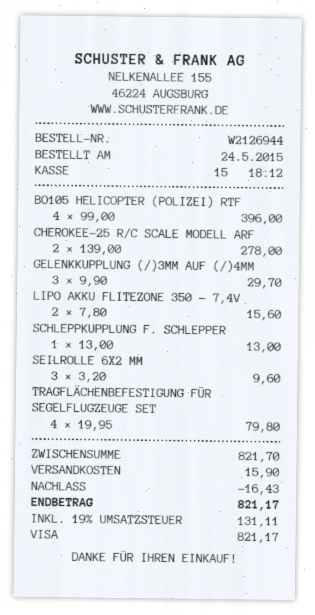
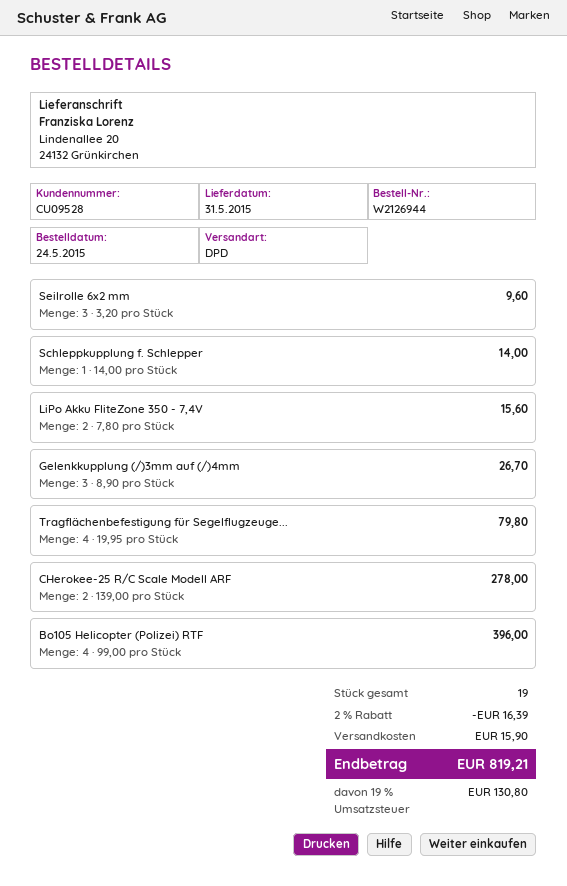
GELENKKUPPLUNG (/)3MM AUF (/)4MM: 3 x 9.90 = 29.70 -> 3 x 8.90 = 26.70
SCHLEPPKUPPLUNG F. SCHLEPPER: 1 x 13.00 = 13.00 -> 1 x 14.00 = 14.00
discount: 16.43 -> 16.39
tax: 19% = 131.11 -> 19% = 130.80
total: 821.17 -> 819.21

